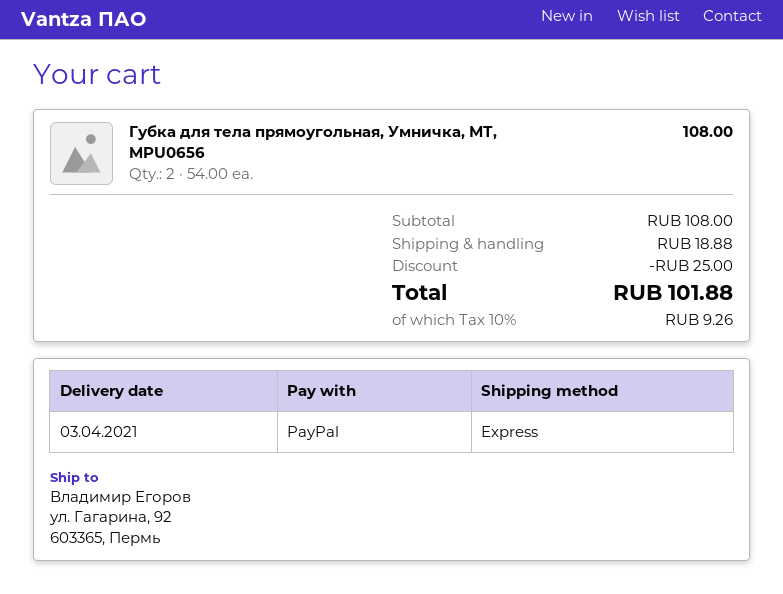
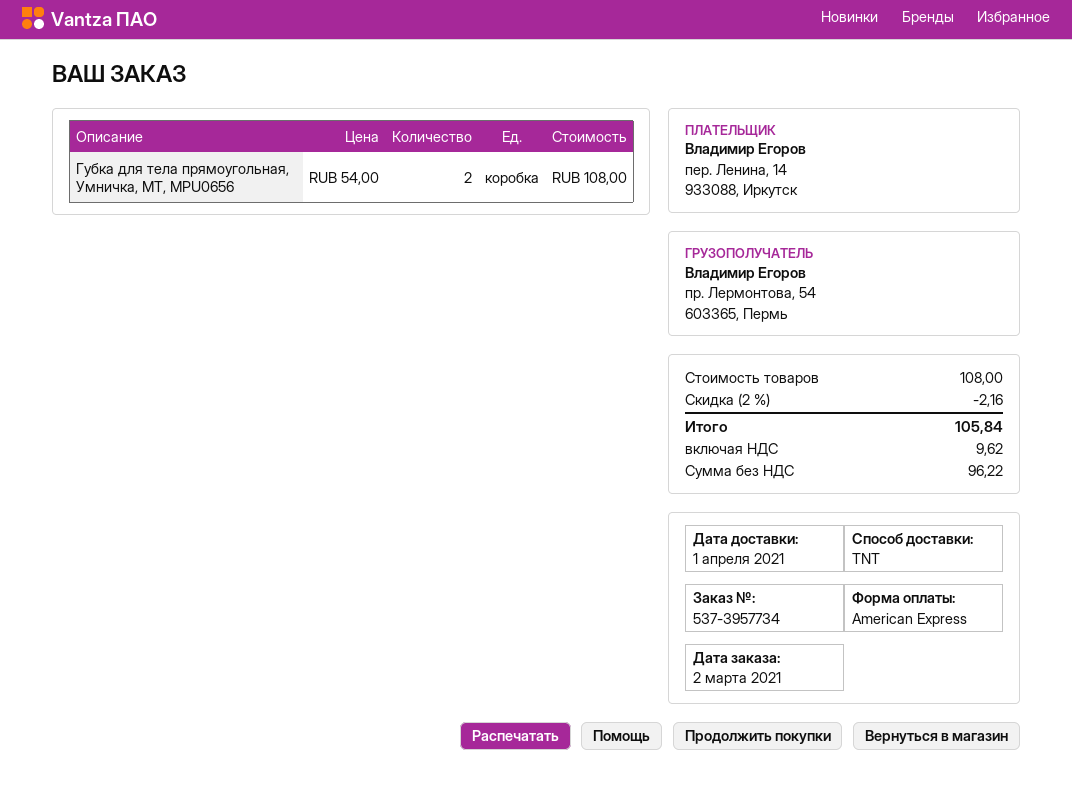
delivery date: 2021-04-03 -> 2021-04-01
payment method: PayPal -> American Express
shipping method: express -> TNT
ship to: ул. Гагарина, 92, 603365, Пермь -> пр. Лермонтова, 54, 603365, Пермь
discount: 25.00 -> 2.16
shipping: 18.88 -> none
tax: 9.26 -> 9.62
total: 101.88 -> 105.84

